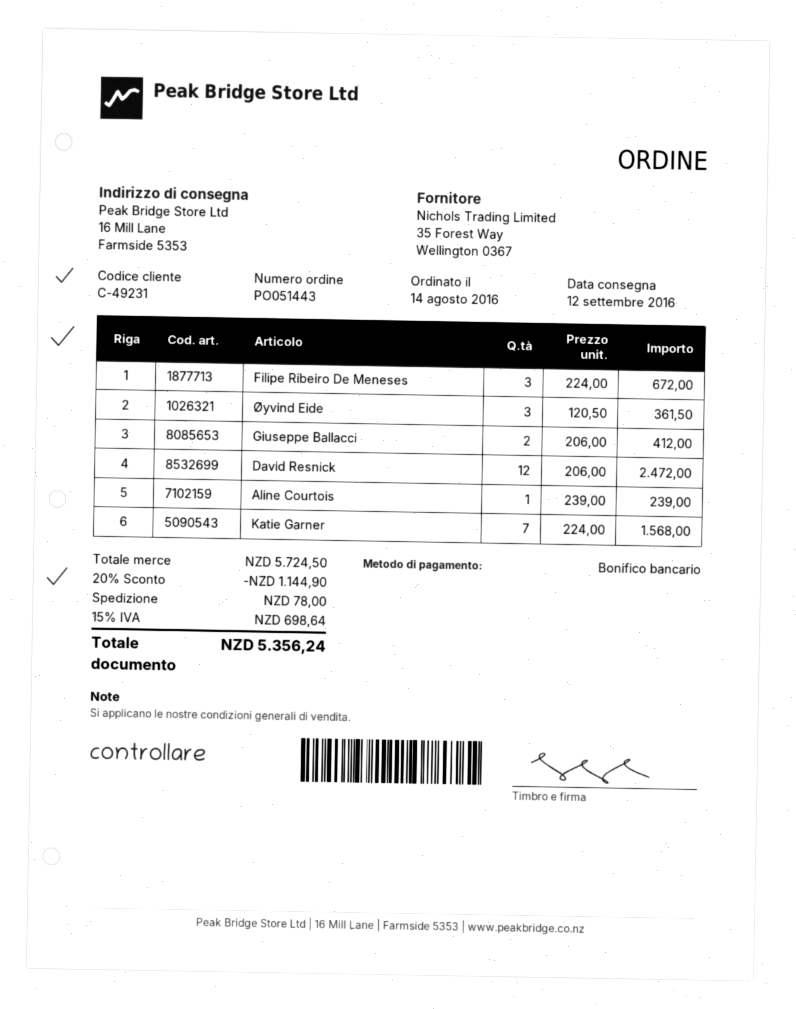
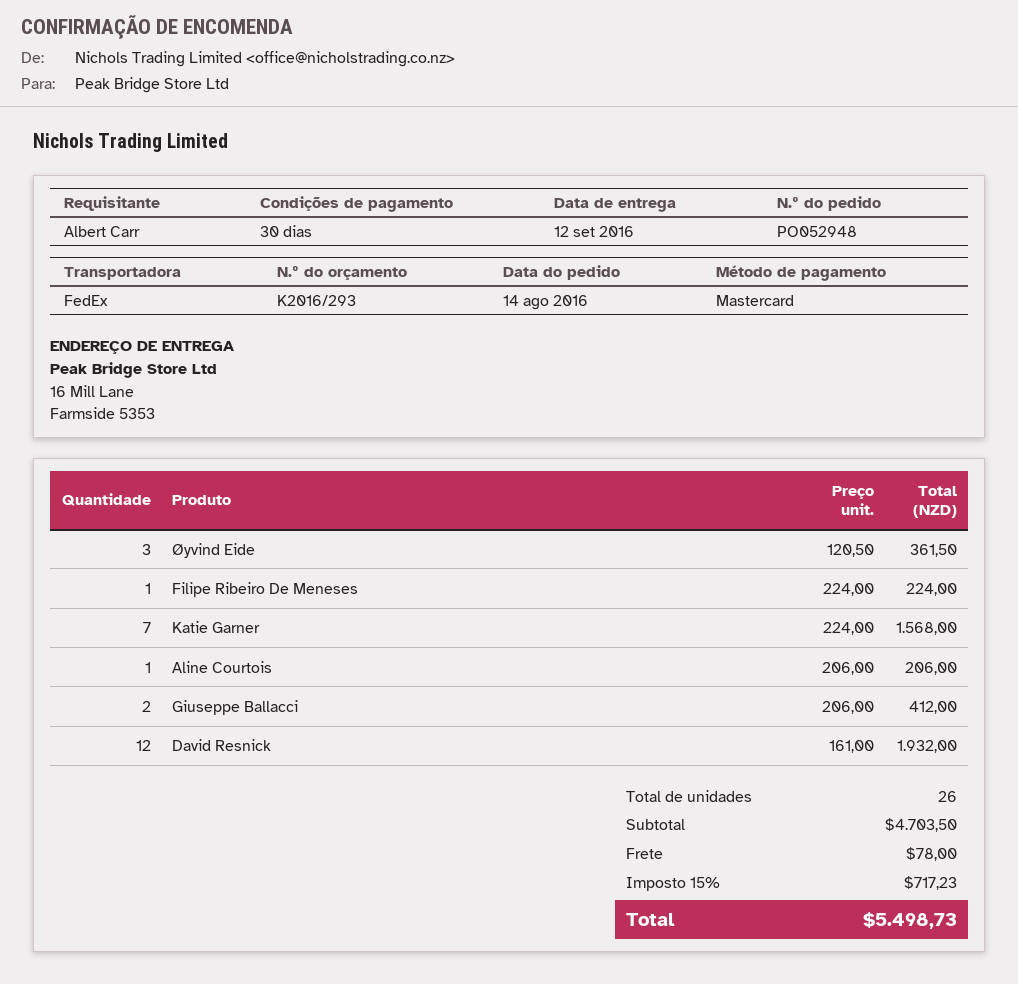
order number: PO051443 -> PO052948
payment method: bank transfer -> Mastercard
Filipe Ribeiro De Meneses: 3 x 224.00 = 672.00 -> 1 x 224.00 = 224.00
David Resnick: 12 x 206.00 = 2472.00 -> 12 x 161.00 = 1932.00
Aline Courtois: 1 x 239.00 = 239.00 -> 1 x 206.00 = 206.00
subtotal: 5724.50 -> 4703.50
discount: 20% = 1144.90 -> none
tax: 15% = 698.64 -> 15% = 717.23
total: 5356.24 -> 5498.73

